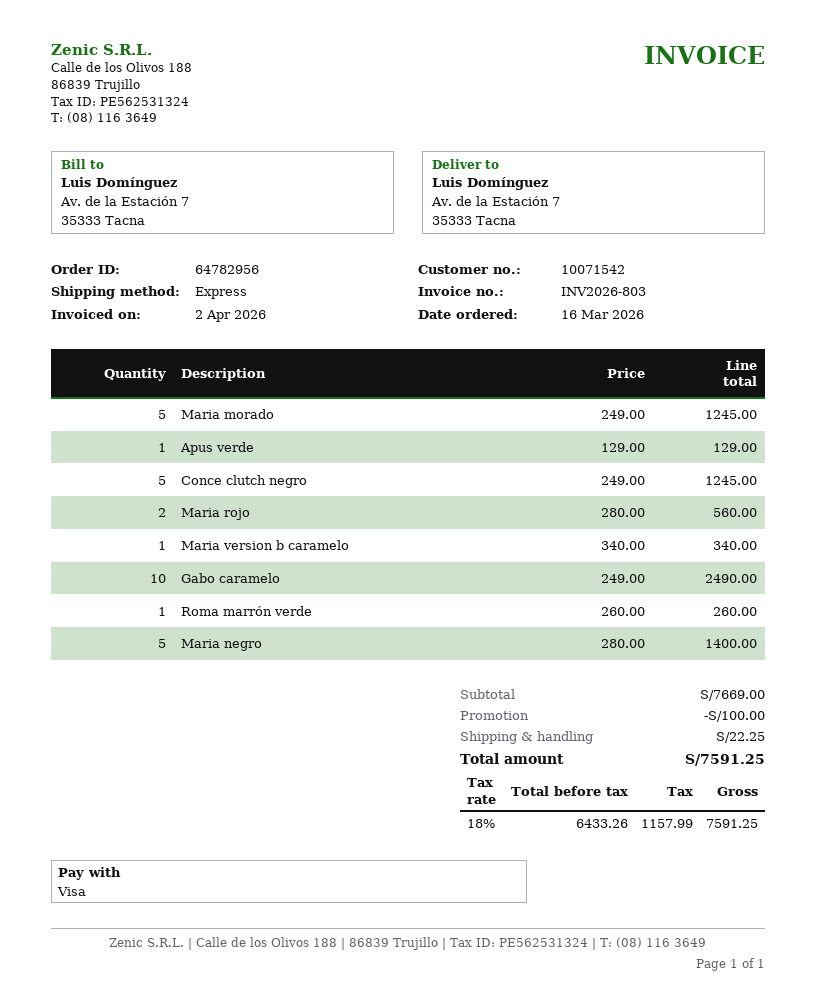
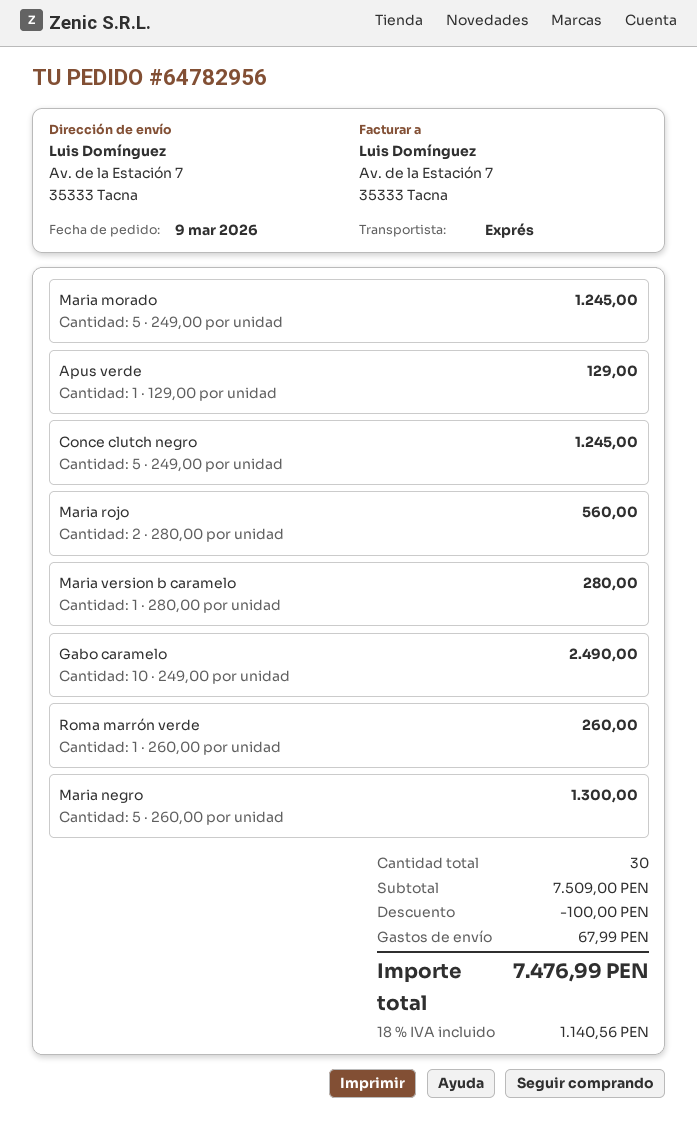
order date: 2026-03-16 -> 2026-03-09
Maria version b caramelo: 1 x 340.00 = 340.00 -> 1 x 280.00 = 280.00
Maria negro: 5 x 280.00 = 1400.00 -> 5 x 260.00 = 1300.00
subtotal: 7669.00 -> 7509.00
shipping: 22.25 -> 67.99
tax: 18% = 1157.99 -> 18% = 1140.56
total: 7591.25 -> 7476.99

